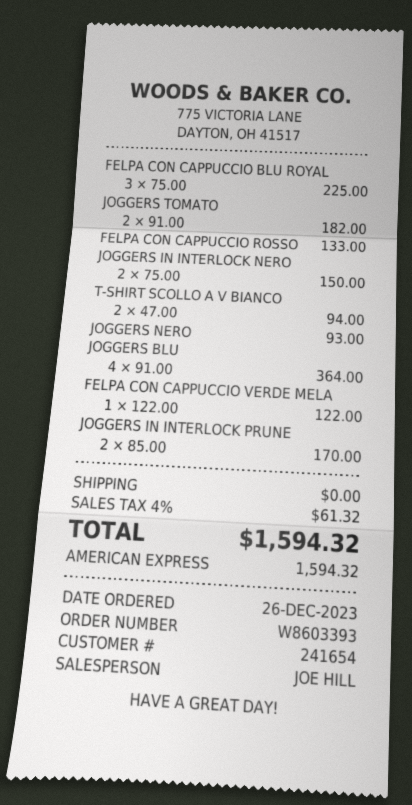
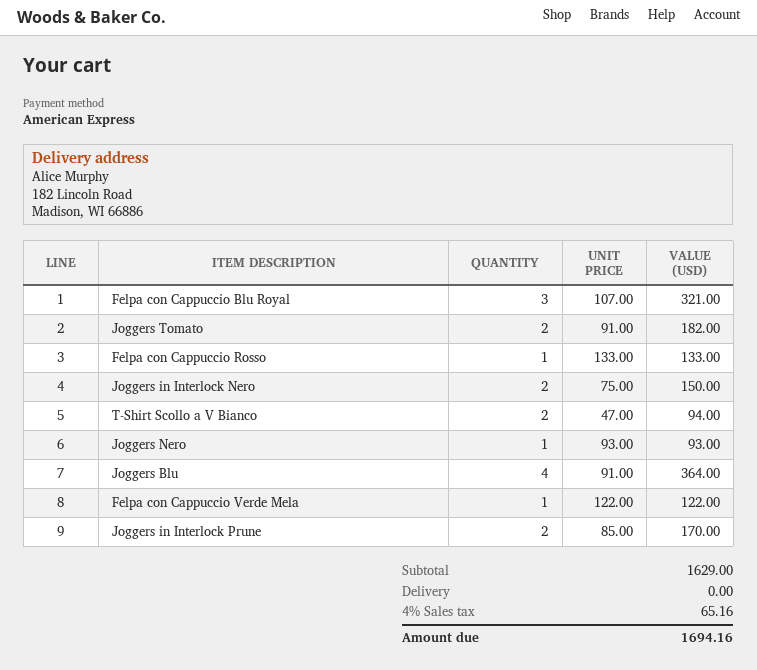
FELPA CON CAPPUCCIO BLU ROYAL: 3 x 75.00 = 225.00 -> 3 x 107.00 = 321.00
tax: 4% = 61.32 -> 4% = 65.16
total: 1594.32 -> 1694.16

